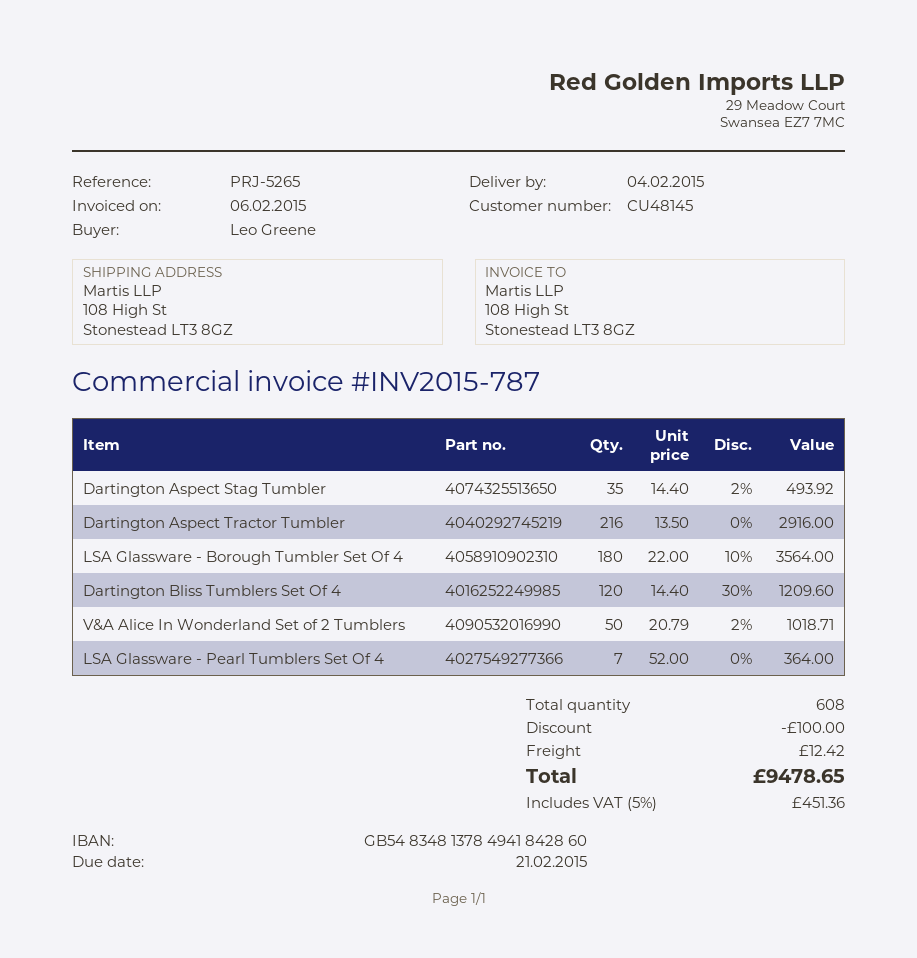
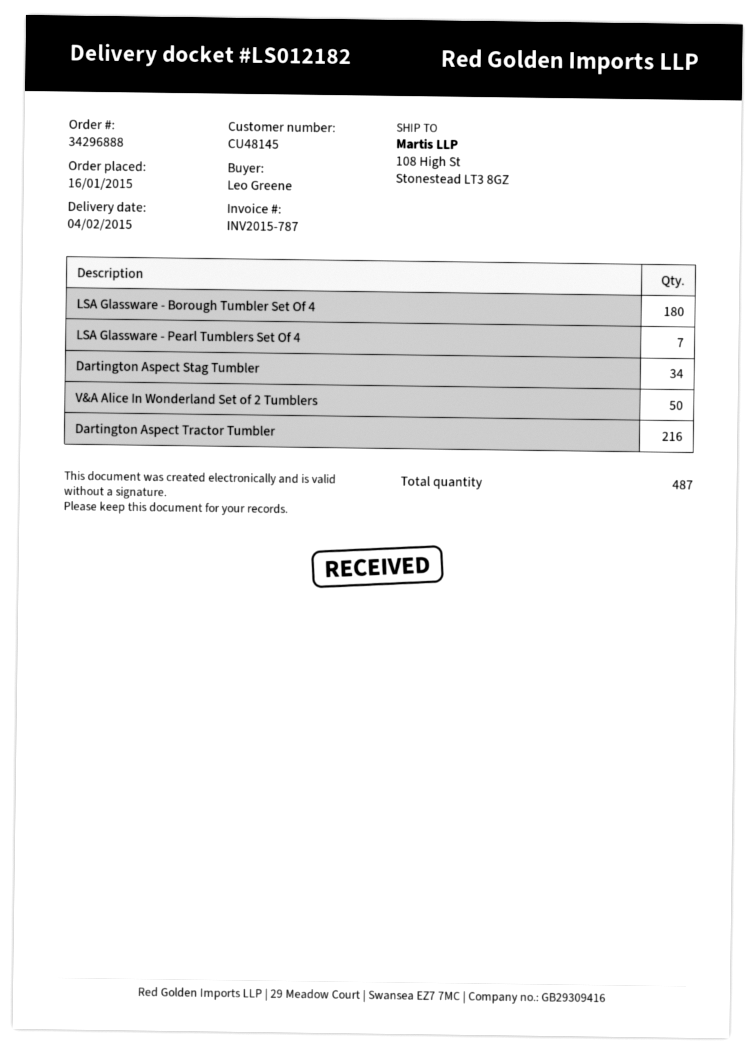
Dartington Aspect Stag Tumbler: 35 -> 34
Dartington Bliss Tumblers Set Of 4: 120 -> none
total quantity: 608 -> 487

